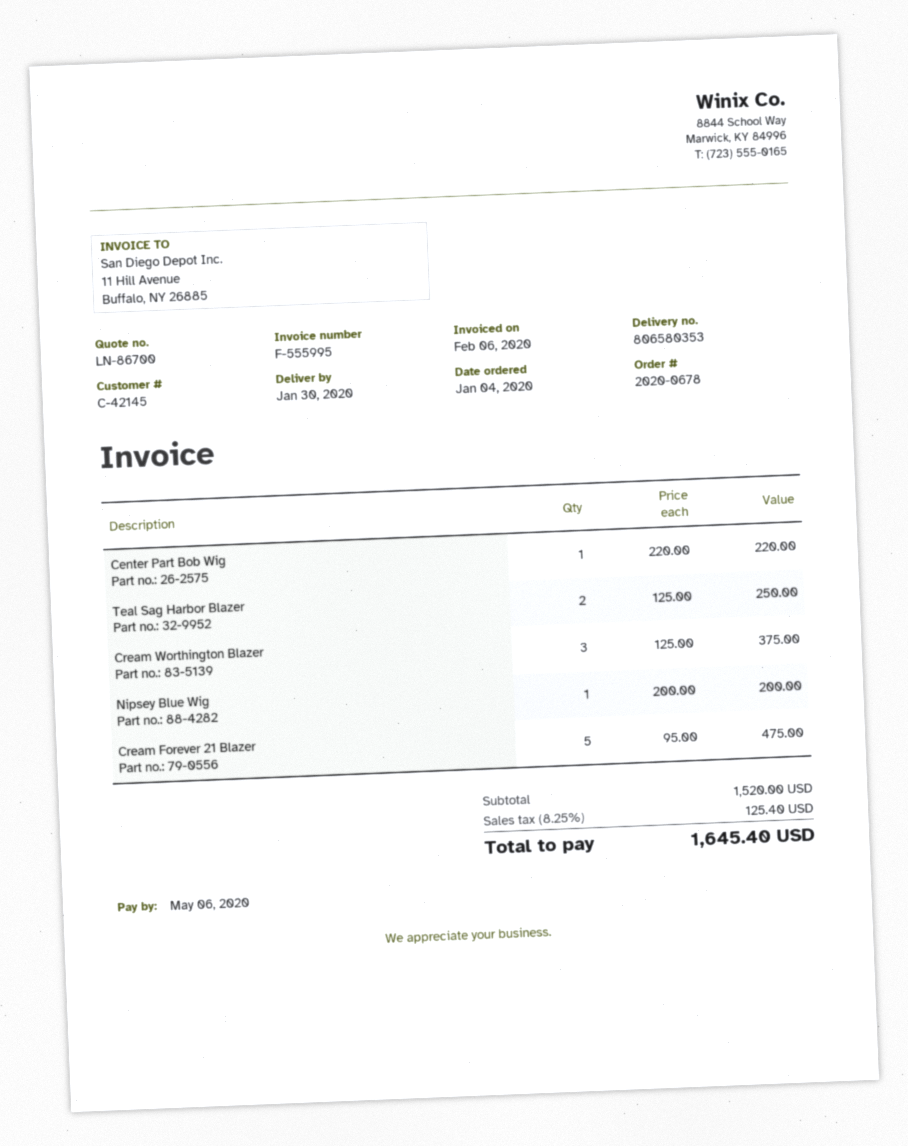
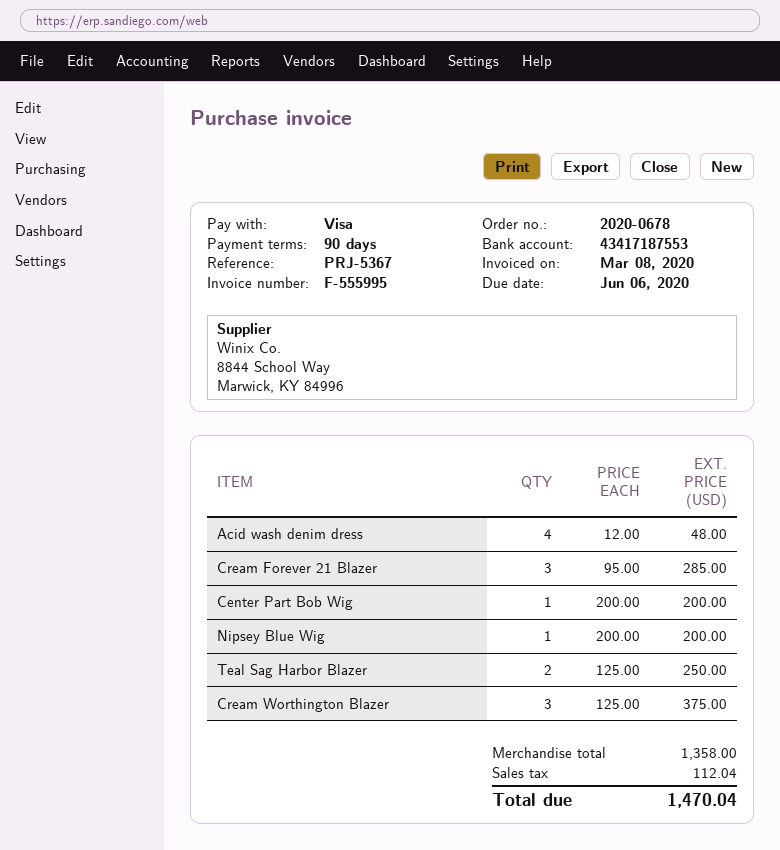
invoice date: 2020-02-06 -> 2020-03-08
due date: 2020-05-06 -> 2020-06-06
Center Part Bob Wig: 1 x 220.00 = 220.00 -> 1 x 200.00 = 200.00
Cream Forever 21 Blazer: 5 x 95.00 = 475.00 -> 3 x 95.00 = 285.00
Acid wash denim dress: none -> 4 x 12.00 = 48.00
subtotal: 1520.00 -> 1358.00
tax: 125.40 -> 112.04
total: 1645.40 -> 1470.04

